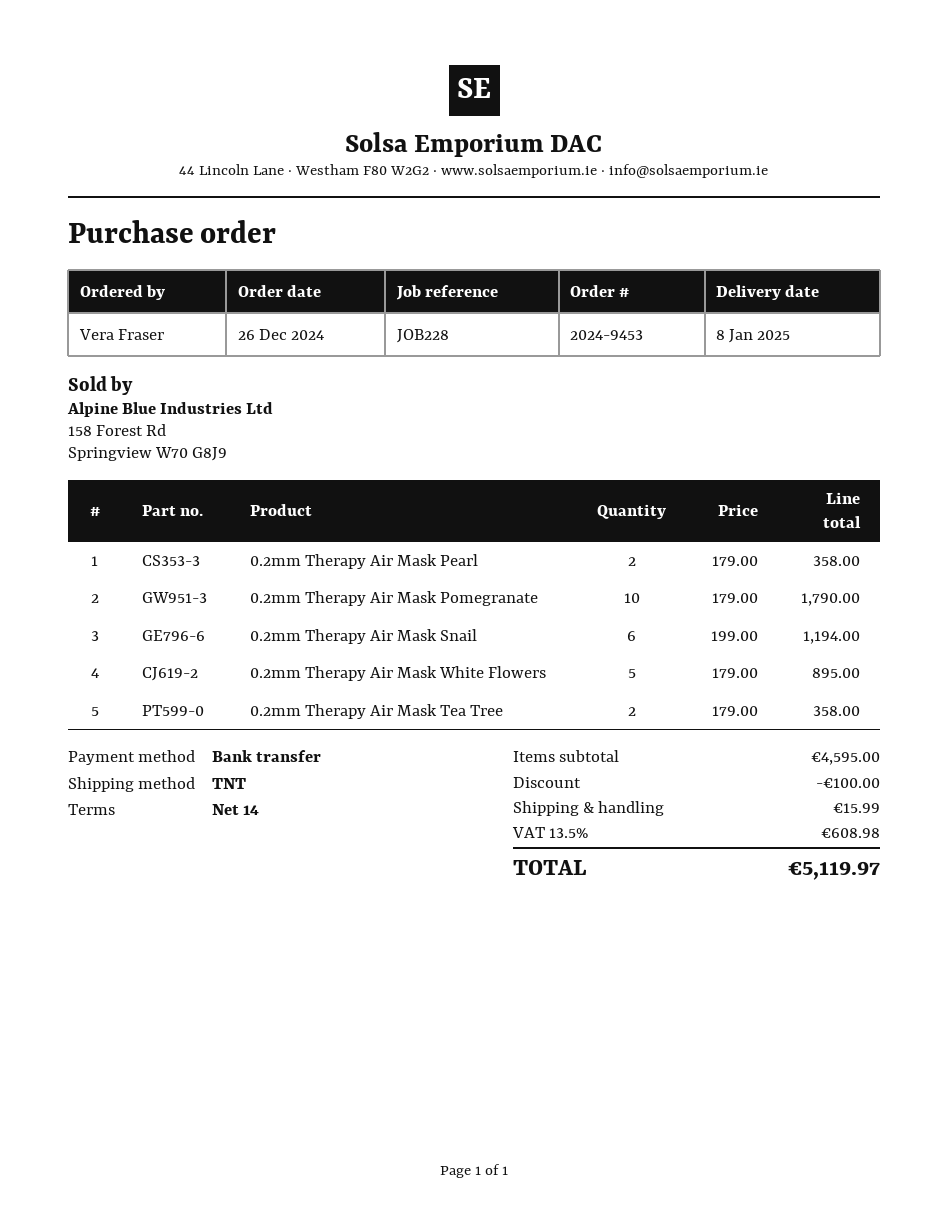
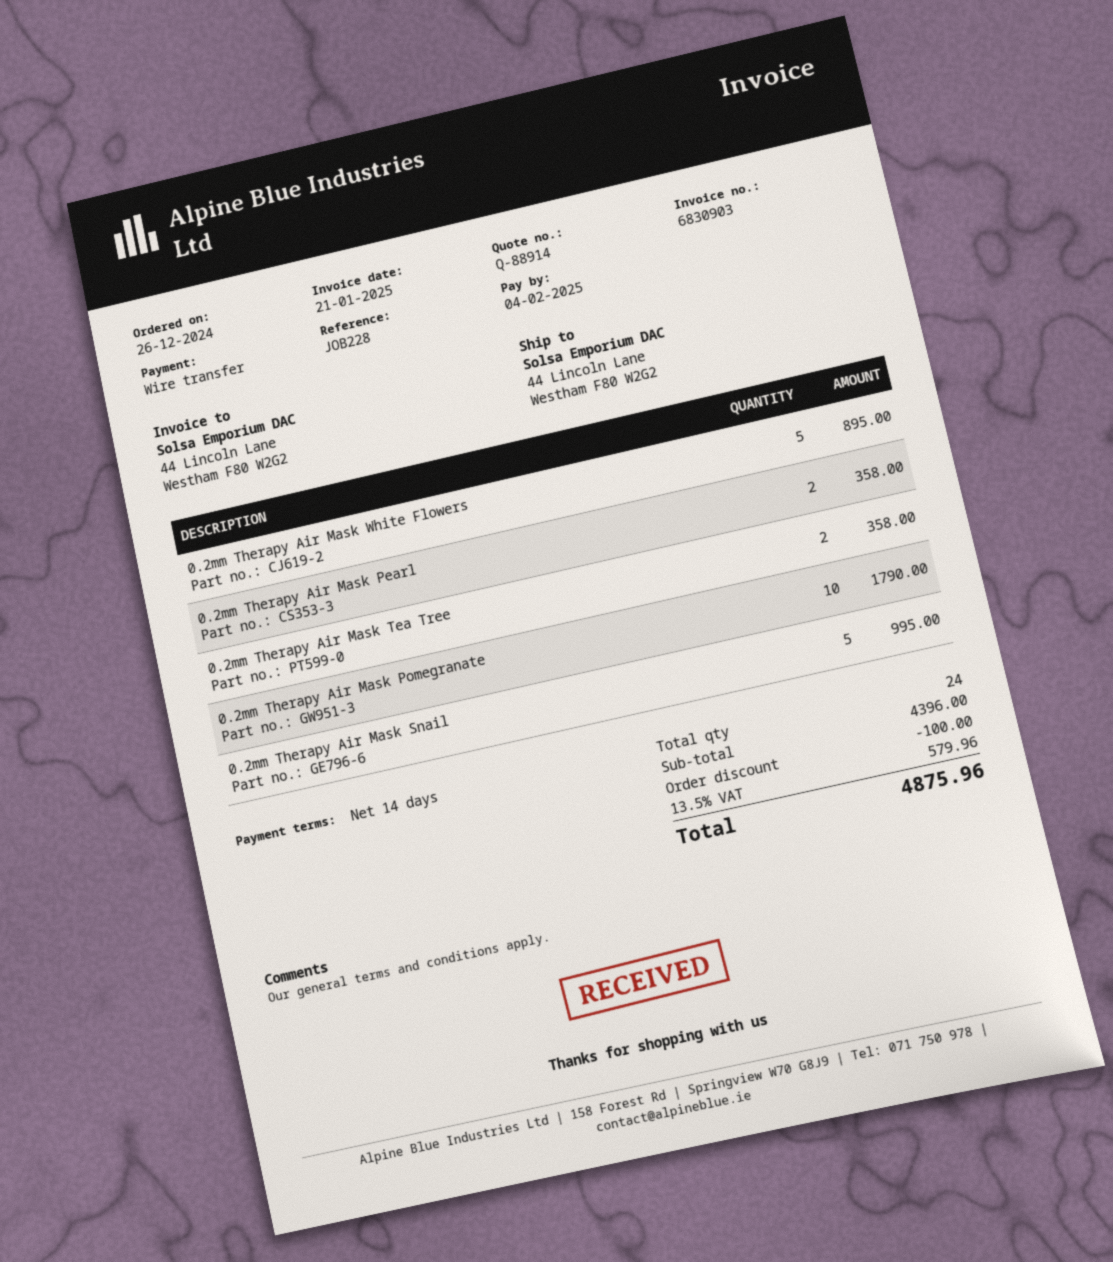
0.2mm Therapy Air Mask Snail: 6 for 1194.00 -> 5 for 995.00
subtotal: 4595.00 -> 4396.00
shipping: 15.99 -> none
tax: 13.5% = 608.98 -> 13.5% = 579.96
total: 5119.97 -> 4875.96

